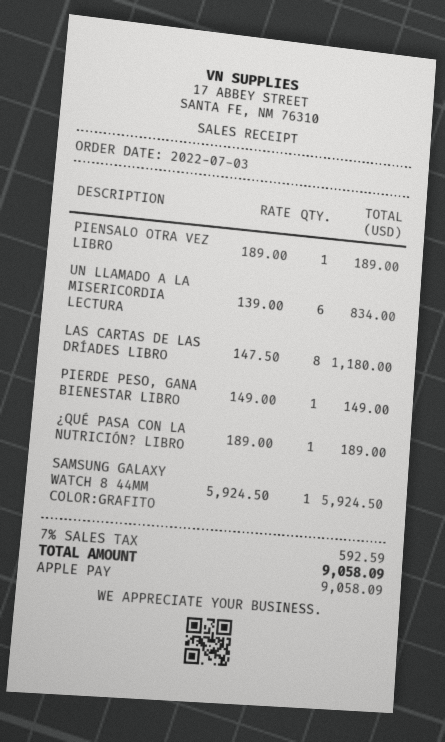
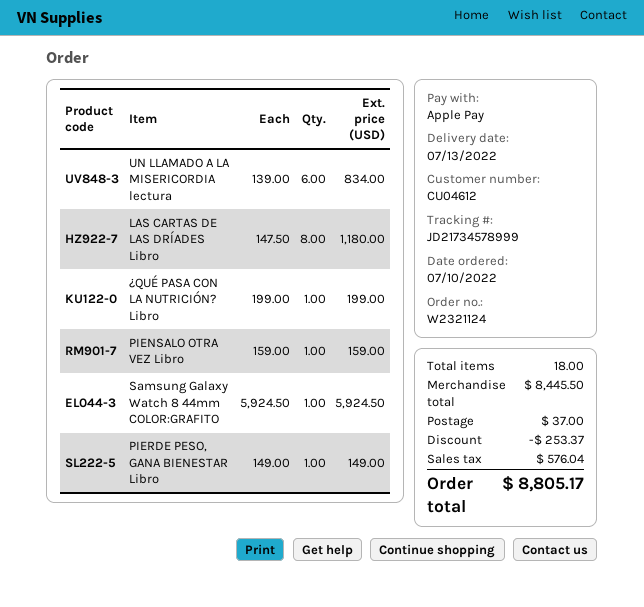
order date: 2022-07-03 -> 2022-07-10
PIENSALO OTRA VEZ LIBRO: 1 x 189.00 = 189.00 -> 1 x 159.00 = 159.00
¿QUÉ PASA CON LA NUTRICIÓN? LIBRO: 1 x 189.00 = 189.00 -> 1 x 199.00 = 199.00
discount: none -> 253.37
shipping: none -> 37.00
tax: 592.59 -> 576.04
total: 9058.09 -> 8805.17

